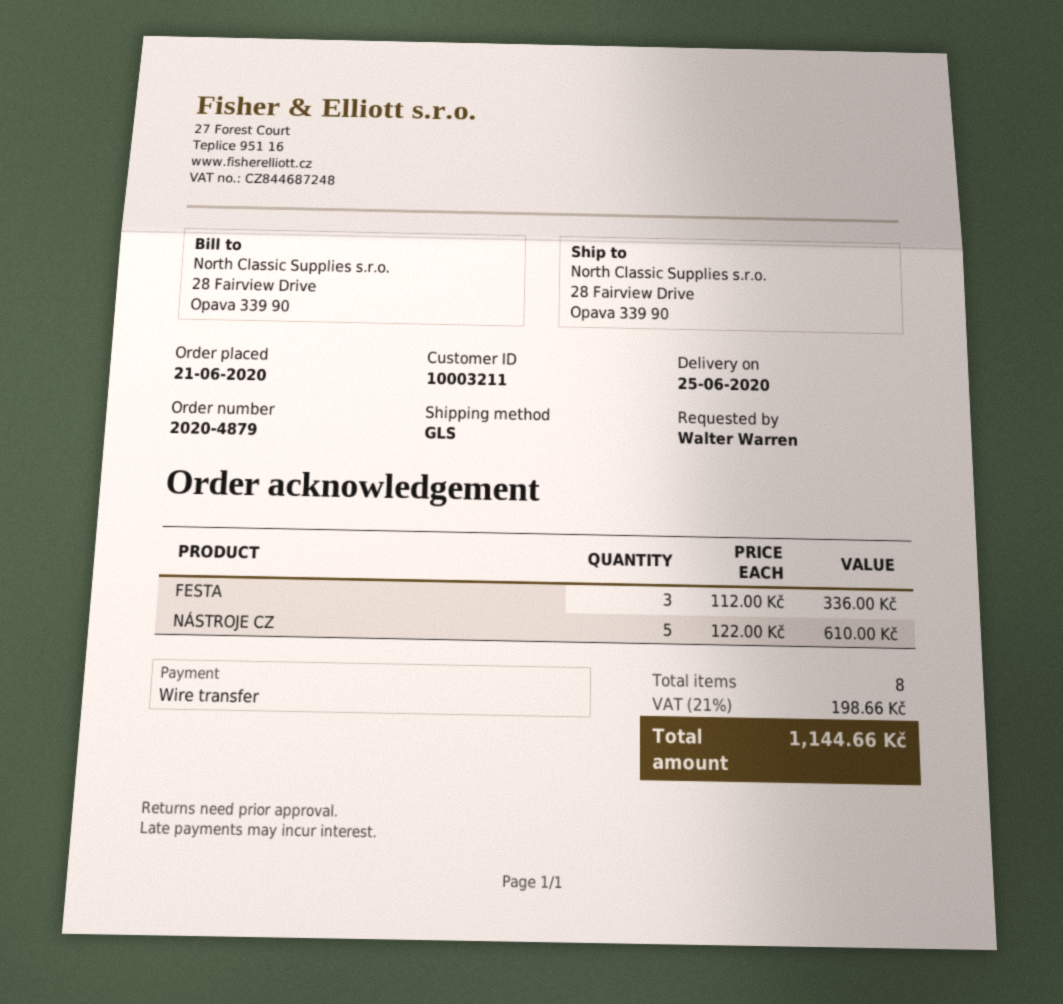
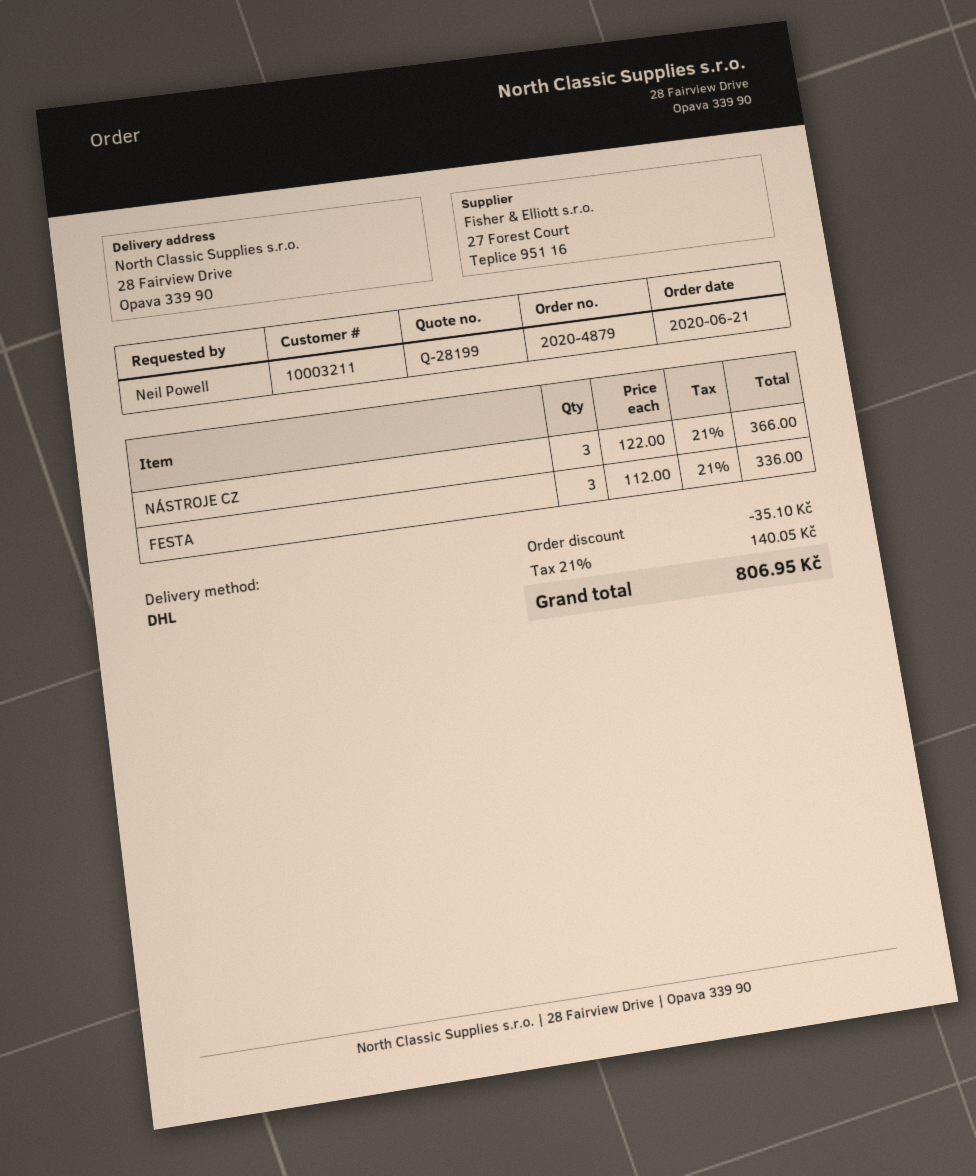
ordered by: Walter Warren -> Neil Powell
shipping method: GLS -> DHL
NÁSTROJE CZ: 5 x 122.00 = 610.00 -> 3 x 122.00 = 366.00
discount: none -> 35.10
tax: 21% = 198.66 -> 21% = 140.05
total: 1144.66 -> 806.95

